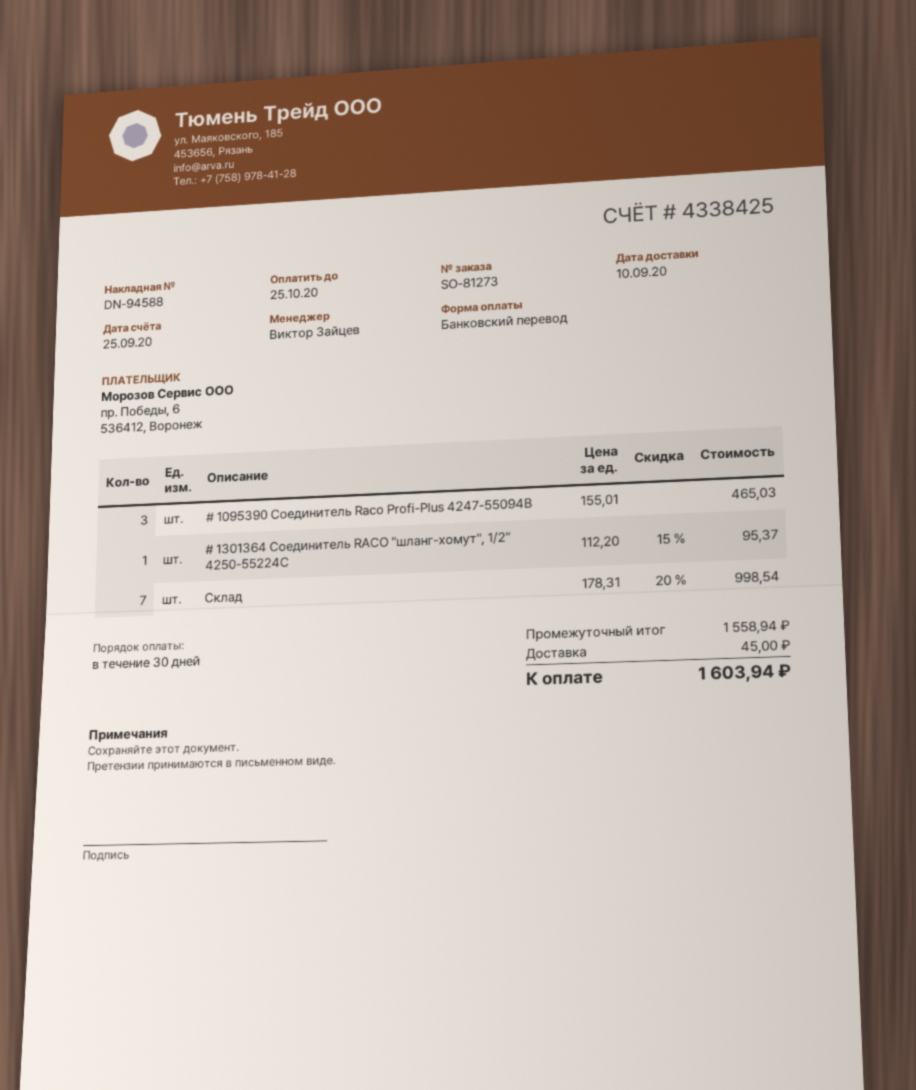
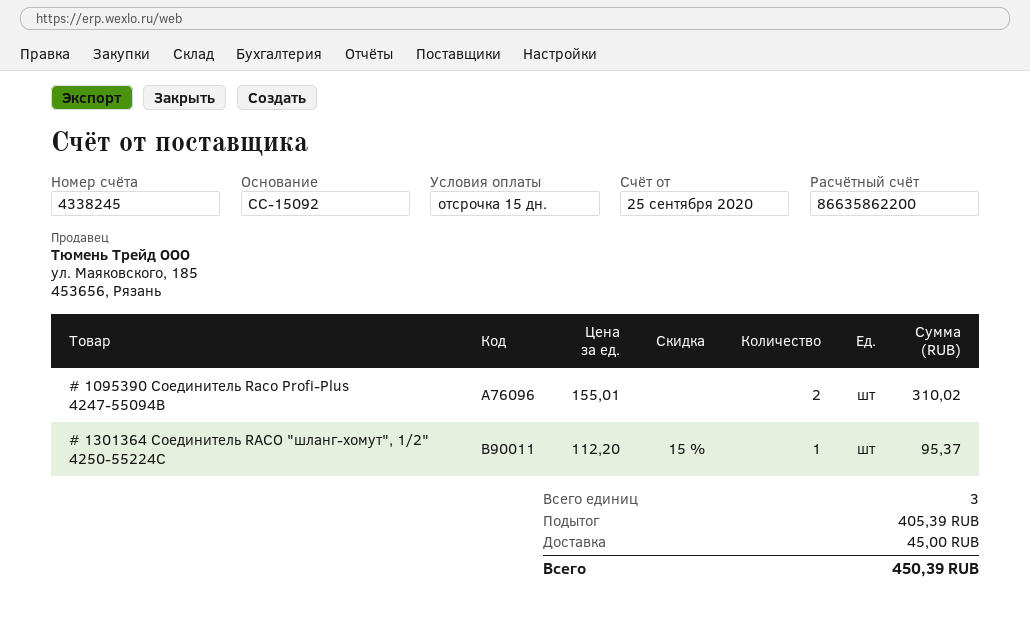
invoice number: 4338425 -> 4338245
payment terms: 30 days -> 15 days
# 1095390 Соединитель Raco Profi-Plus 4247-55094B: 3 x 155.01 = 465.03 -> 2 x 155.01 = 310.02
Склад: 7 x 178.31 - 20% = 998.54 -> none
subtotal: 1558.94 -> 405.39
total: 1603.94 -> 450.39

